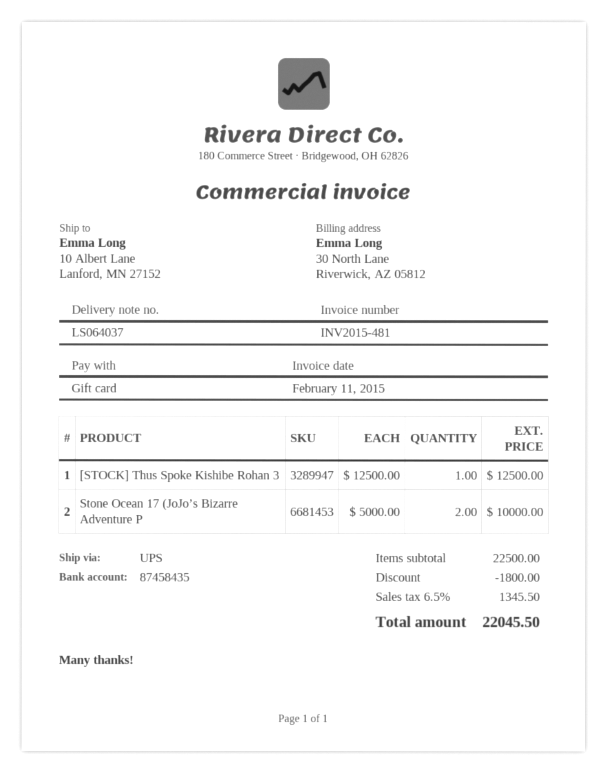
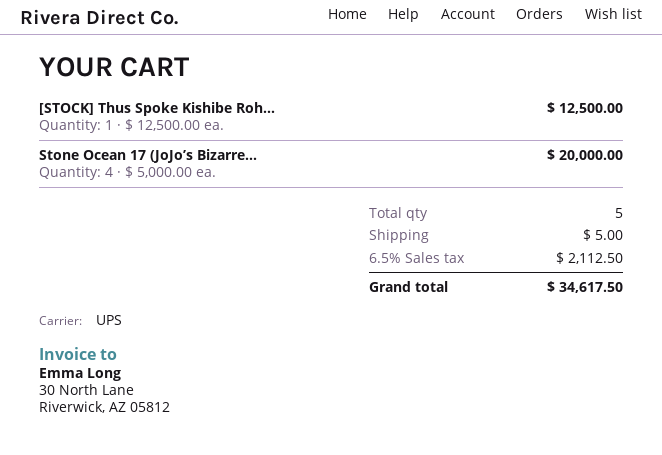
Stone Ocean 17 (JoJo’s Bizarre Adventure P: 2 x 5000.00 = 10000.00 -> 4 x 5000.00 = 20000.00
discount: 1800.00 -> none
shipping: none -> 5.00
tax: 6.5% = 1345.50 -> 6.5% = 2112.50
total: 22045.50 -> 34617.50

